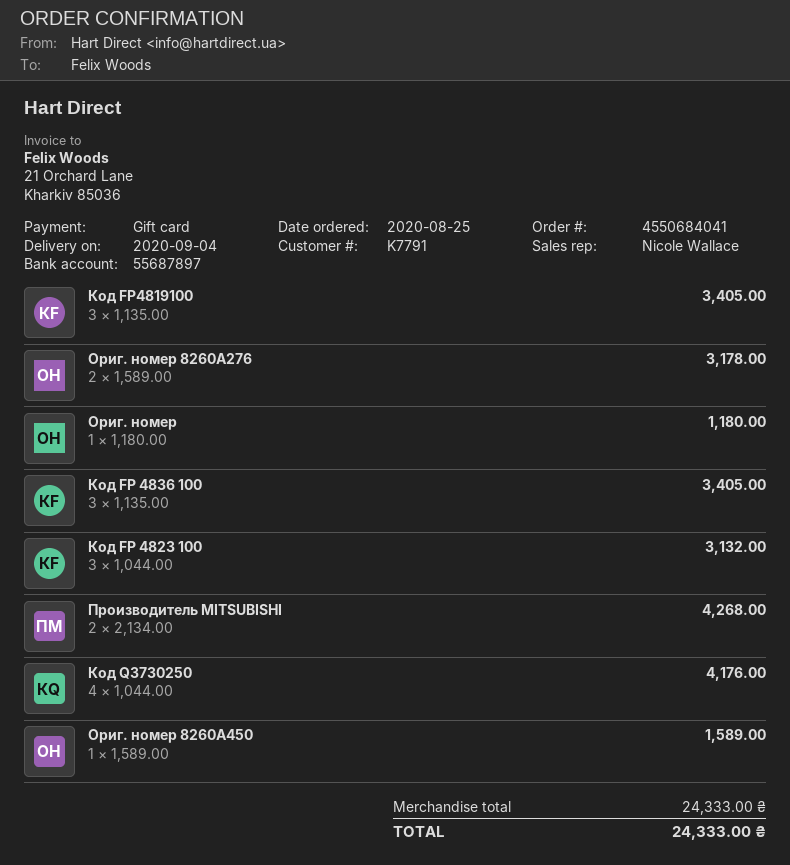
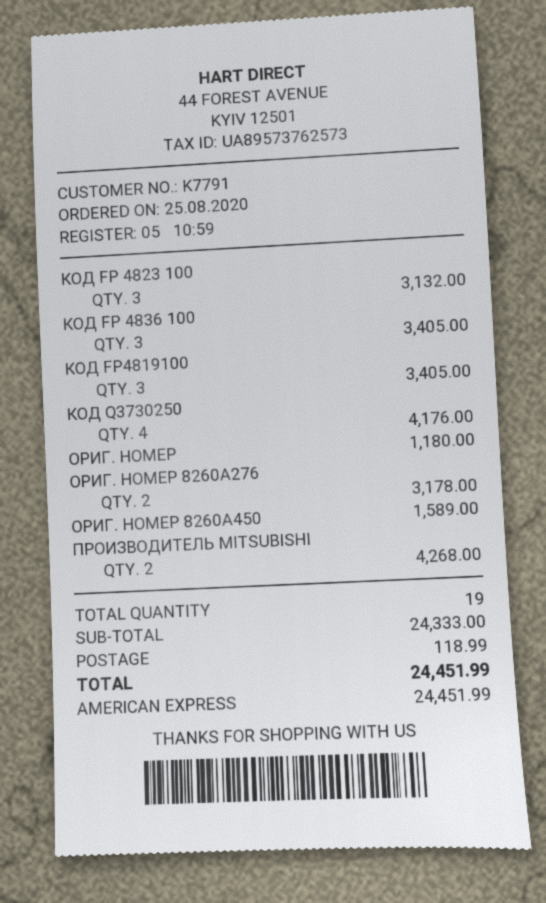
payment method: gift card -> American Express
shipping: none -> 118.99
total: 24333.00 -> 24451.99

